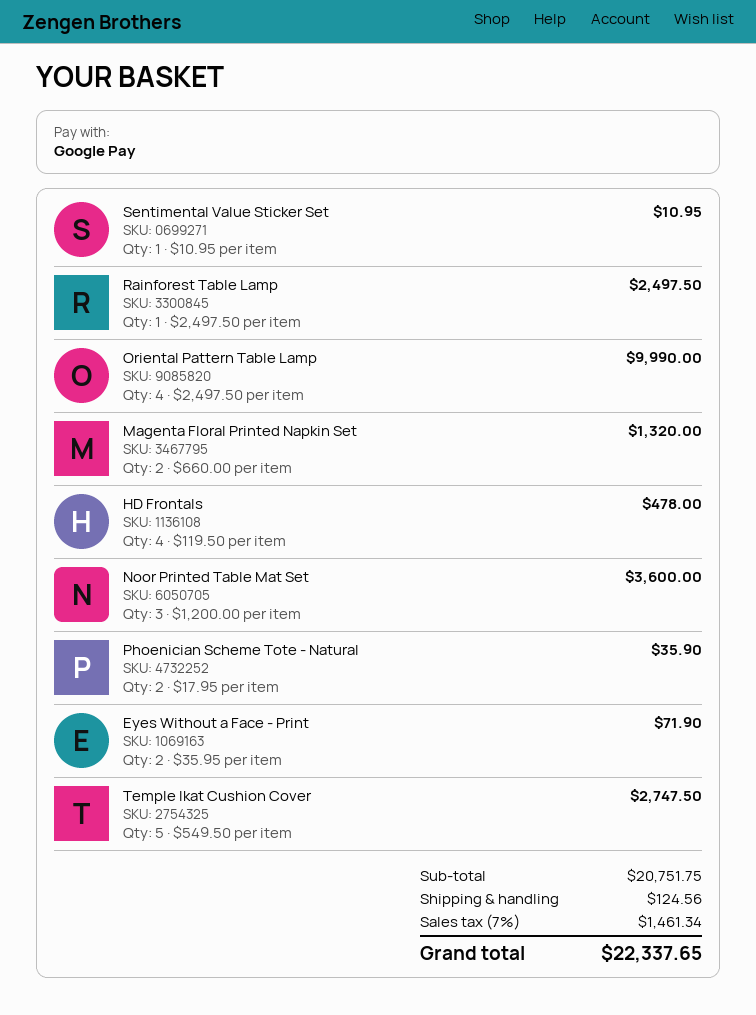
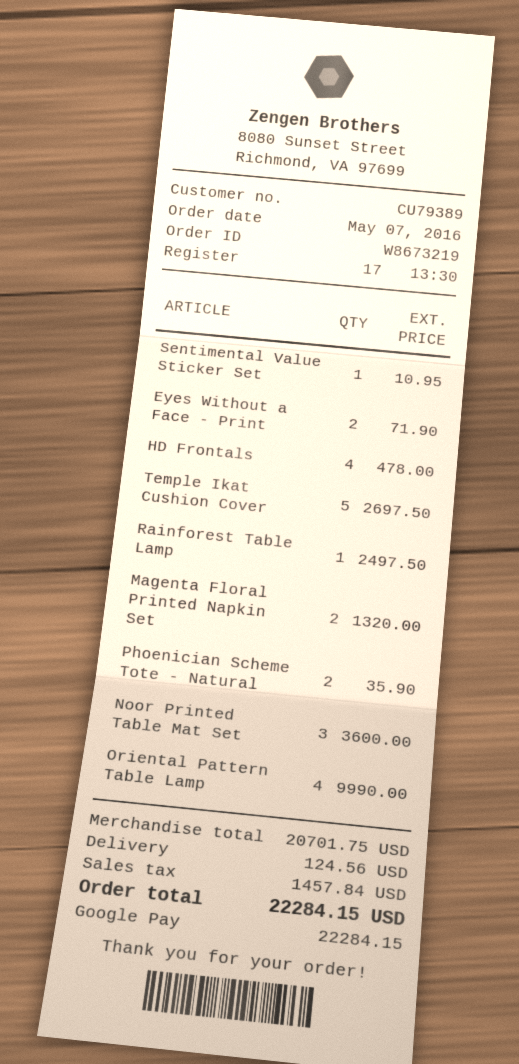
Temple Ikat Cushion Cover: 5 for 2747.50 -> 5 for 2697.50
subtotal: 20751.75 -> 20701.75
tax: 1461.34 -> 1457.84
total: 22337.65 -> 22284.15

